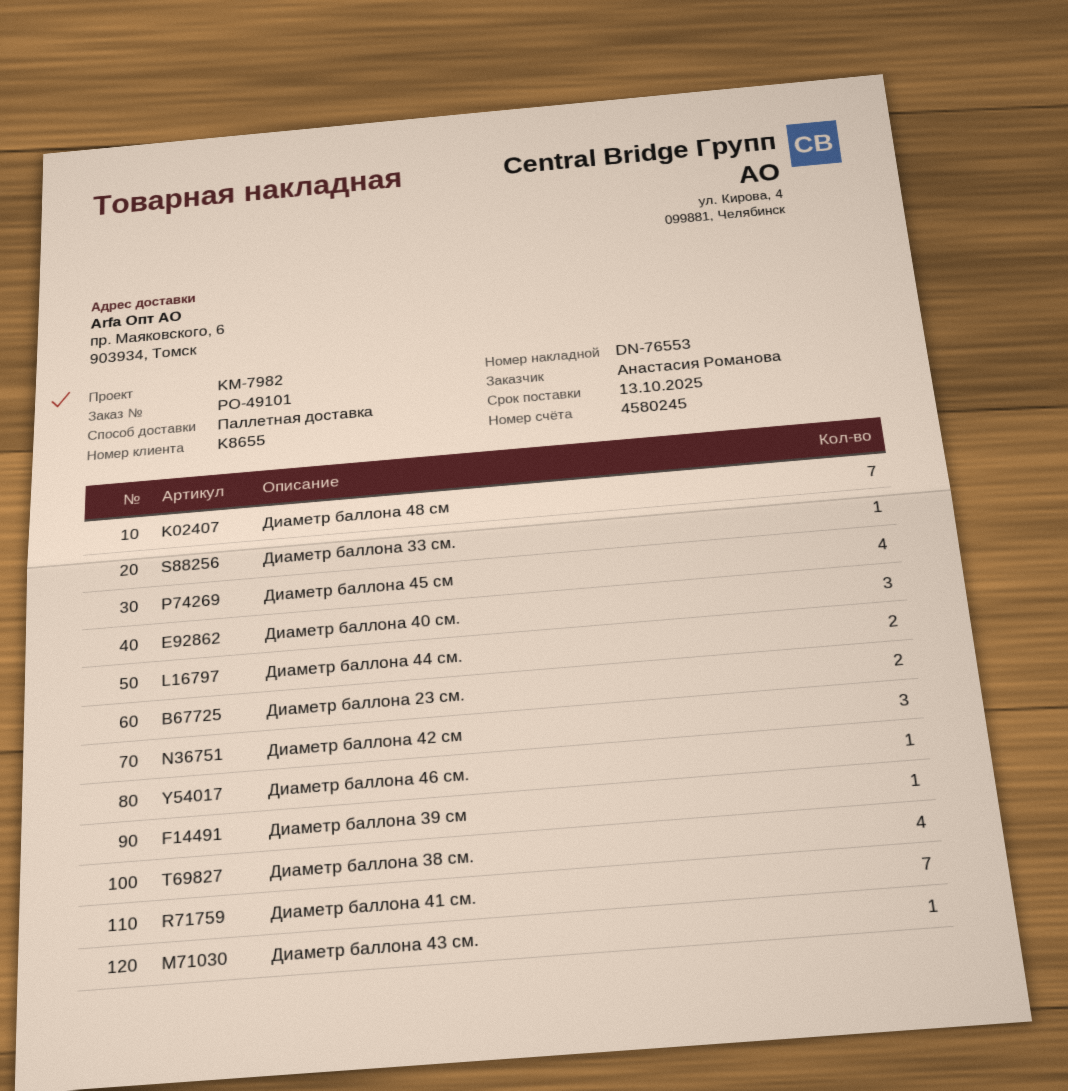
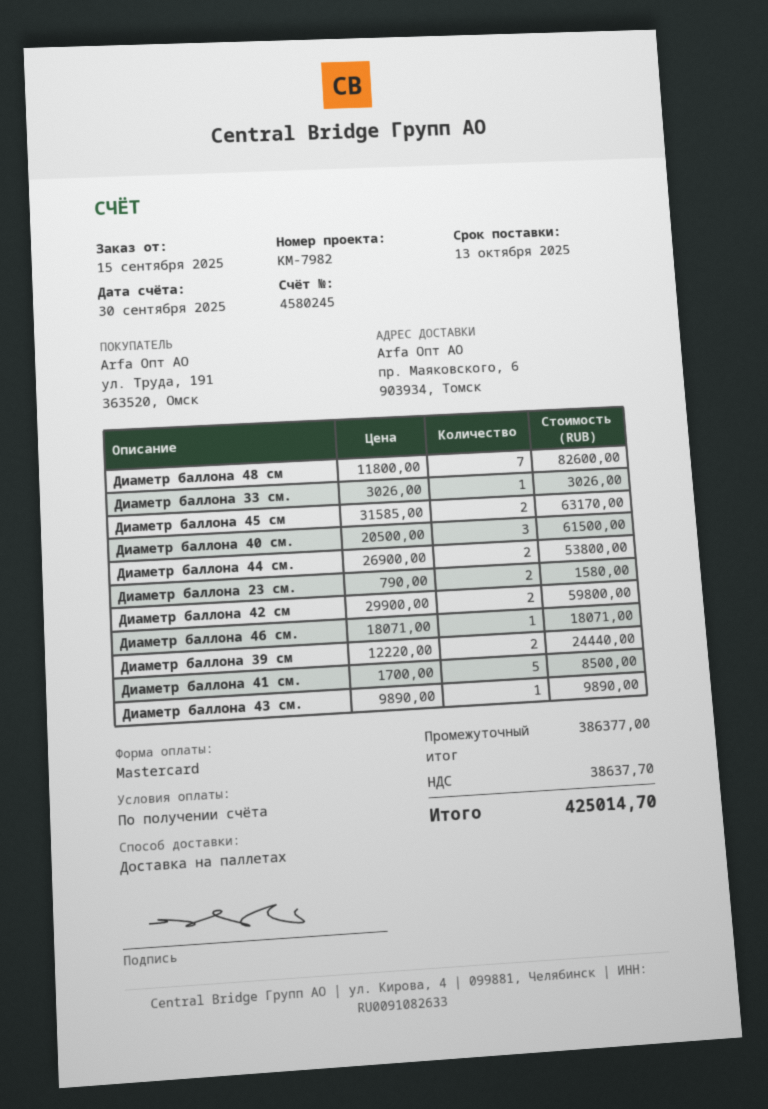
Диаметр баллона 45 см: 4 -> 2
Диаметр баллона 42 см: 3 -> 2
Диаметр баллона 39 см: 1 -> 2
Диаметр баллона 38 см.: 4 -> none
Диаметр баллона 41 см.: 7 -> 5

